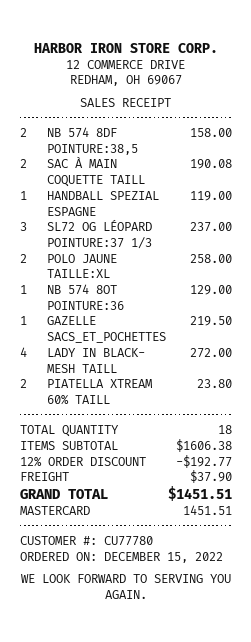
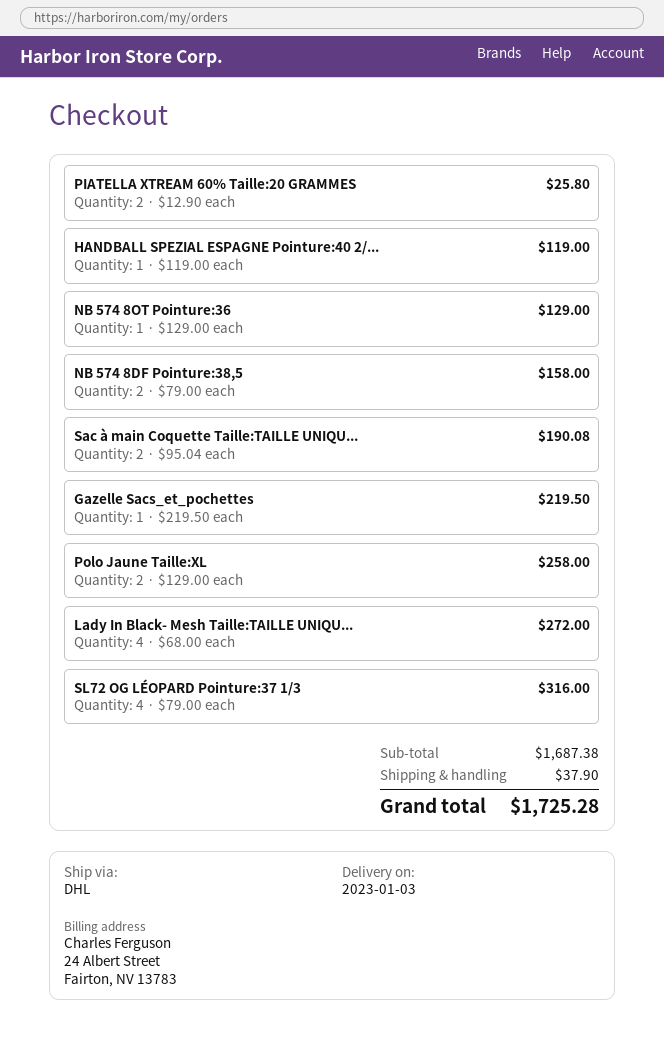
SL72 OG LÉOPARD POINTURE:37 1/3: 3 for 237.00 -> 4 for 316.00
PIATELLA XTREAM 60% TAILL: 2 for 23.80 -> 2 for 25.80
subtotal: 1606.38 -> 1687.38
discount: 12% = 192.77 -> none
total: 1451.51 -> 1725.28

